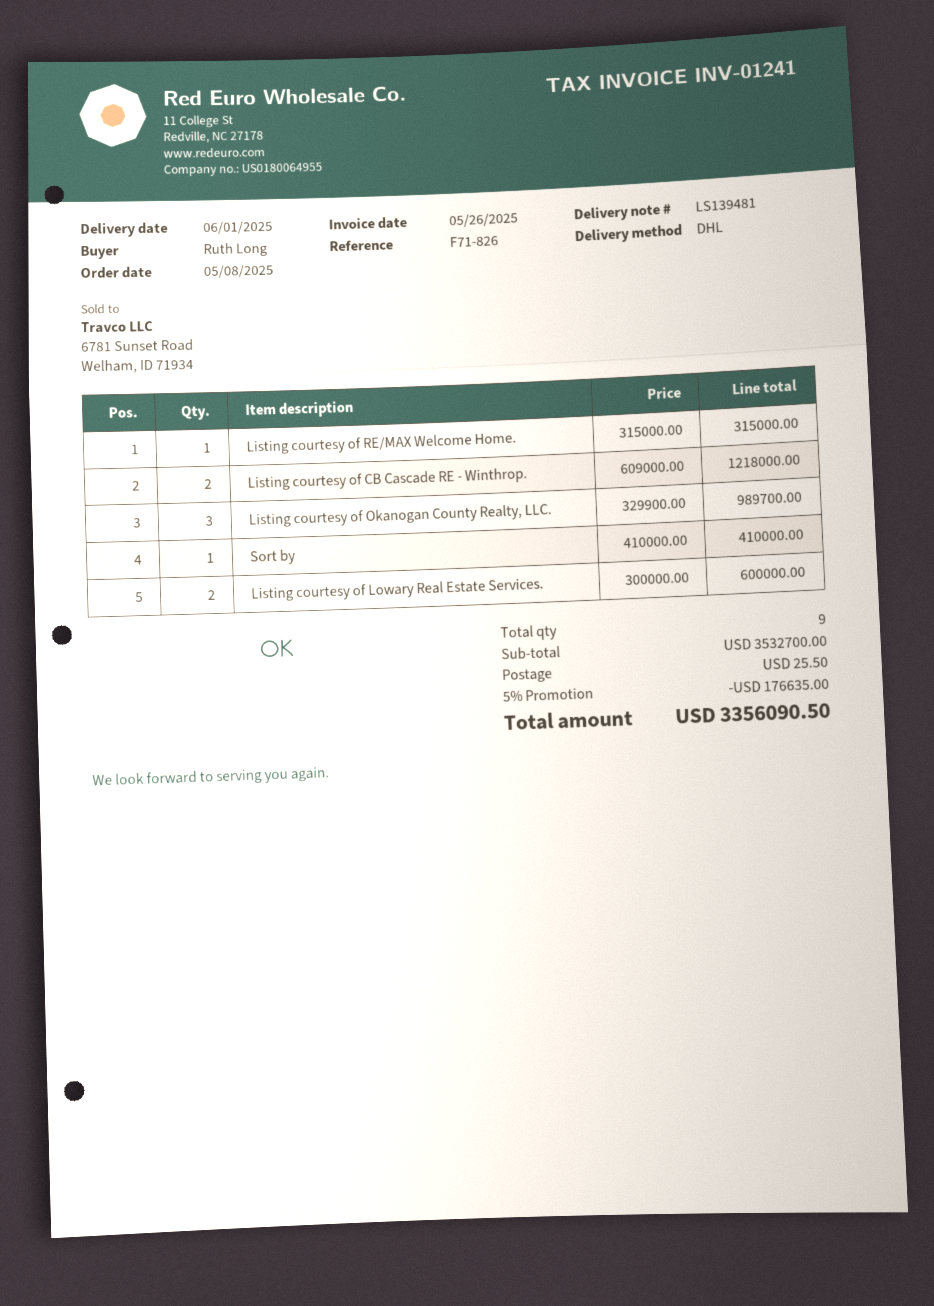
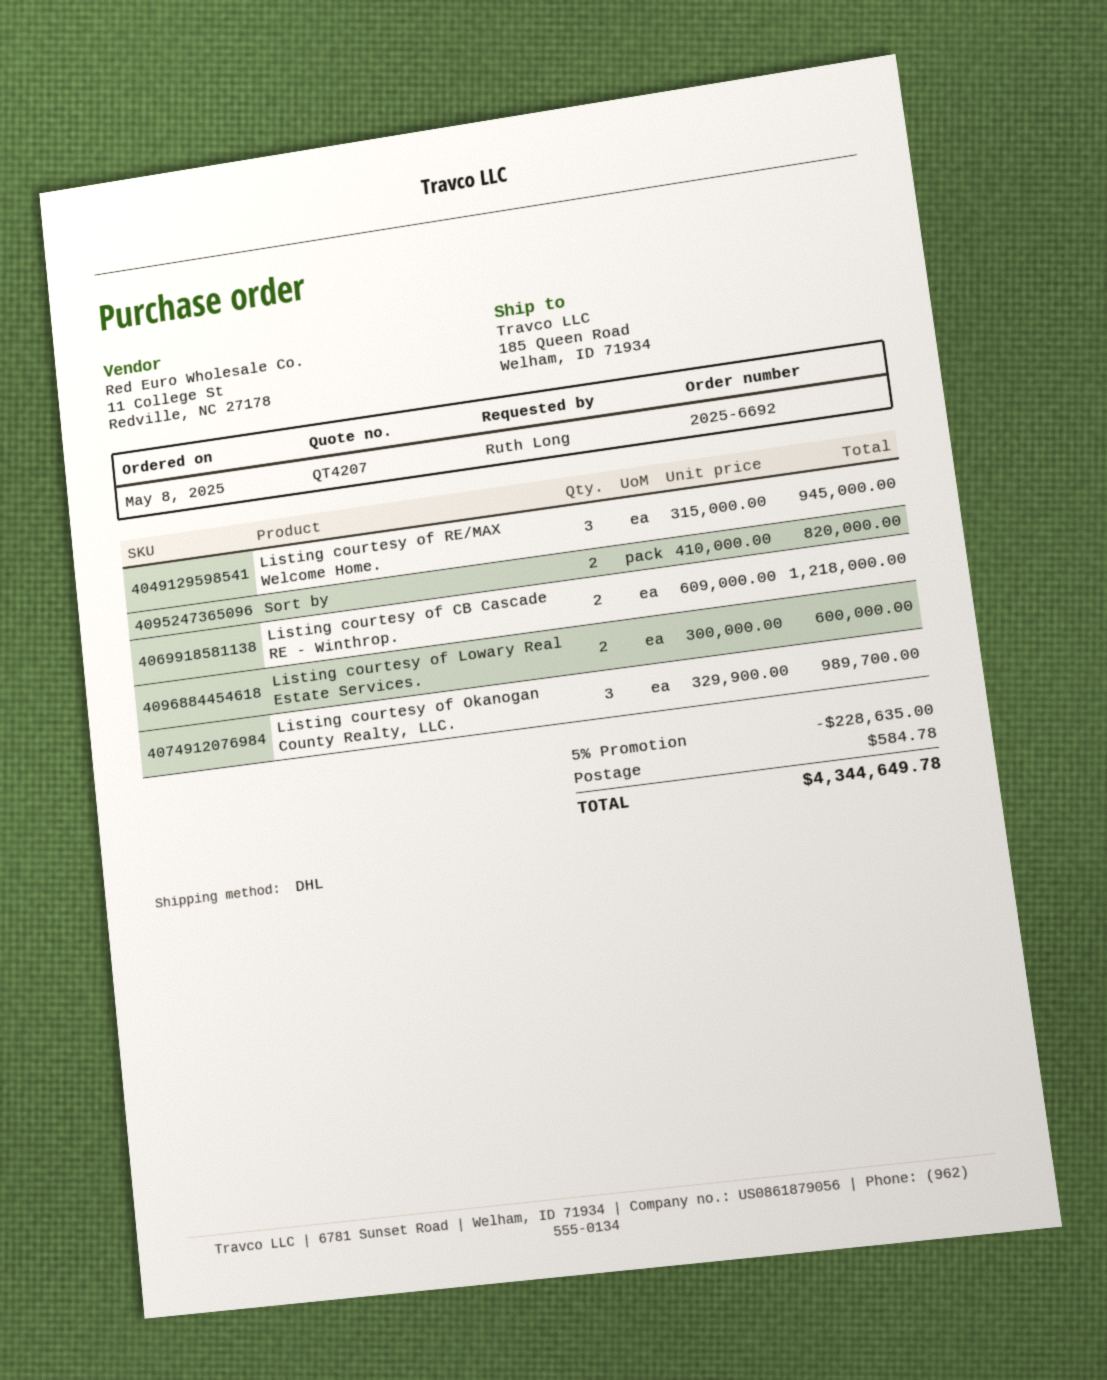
Listing courtesy of RE/MAX Welcome Home.: 1 x 315000.00 = 315000.00 -> 3 x 315000.00 = 945000.00
Sort by: 1 x 410000.00 = 410000.00 -> 2 x 410000.00 = 820000.00
discount: 5% = 176635.00 -> 5% = 228635.00
shipping: 25.50 -> 584.78
total: 3356090.50 -> 4344649.78

